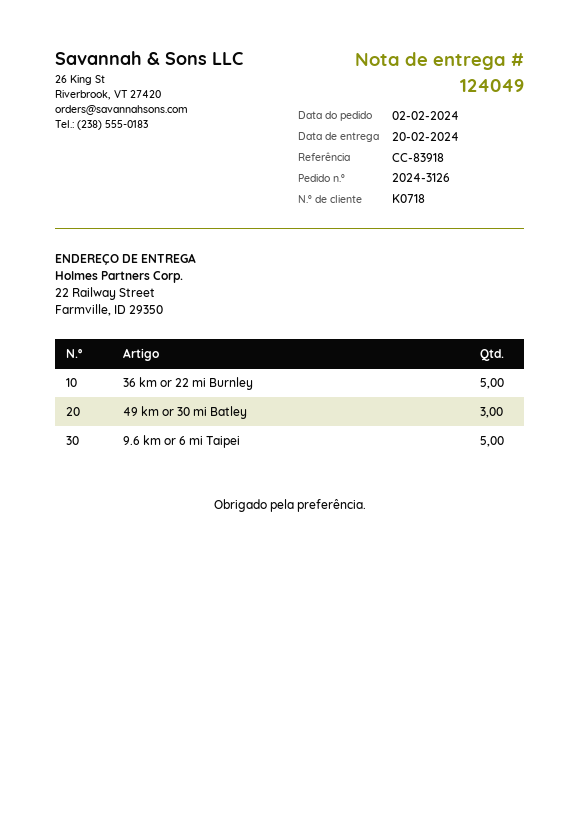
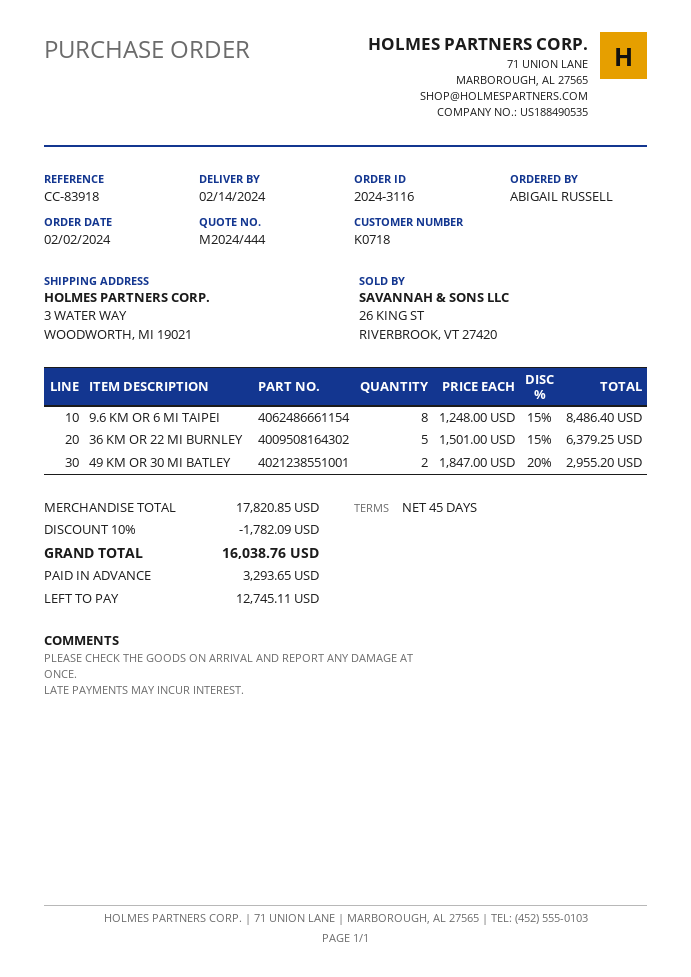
order number: 2024-3126 -> 2024-3116
delivery date: 2024-02-20 -> 2024-02-14
ship to: 22 Railway Street, Farmville, ID 29350 -> 3 WATER WAY, WOODWORTH, MI 19021
49 km or 30 mi Batley: 3 -> 2
9.6 km or 6 mi Taipei: 5 -> 8

